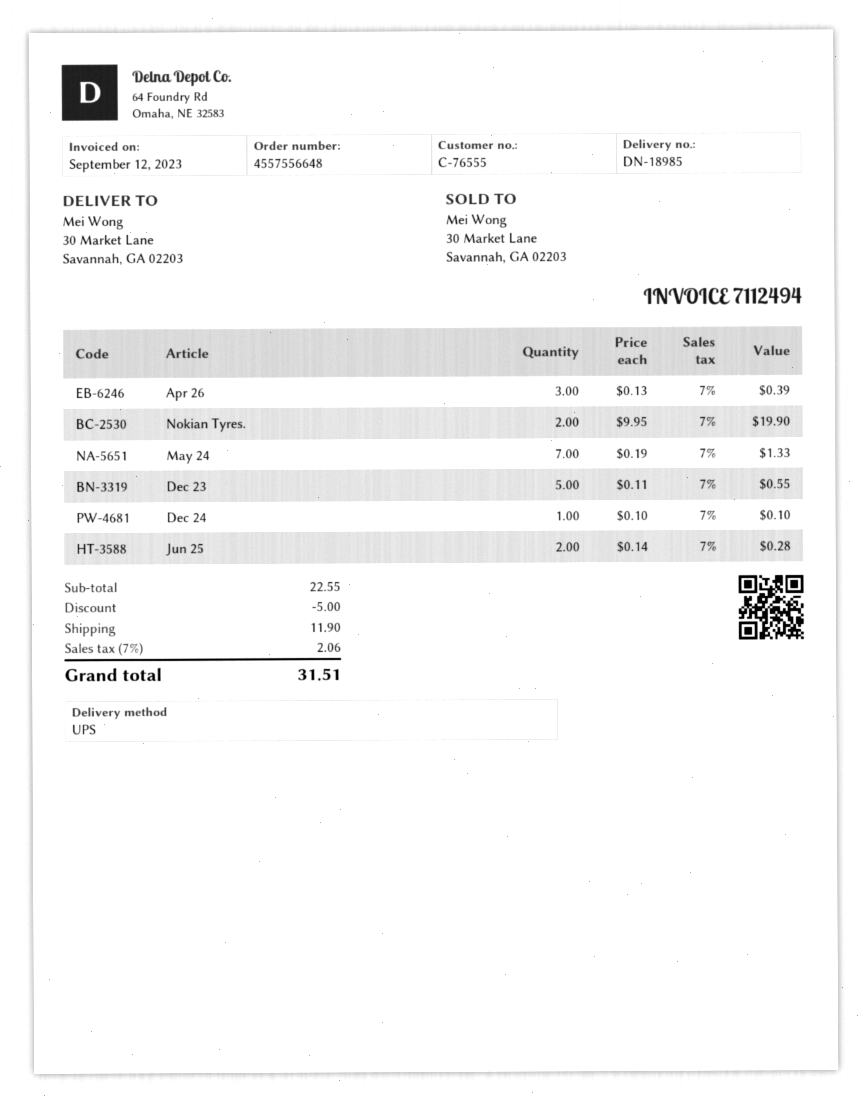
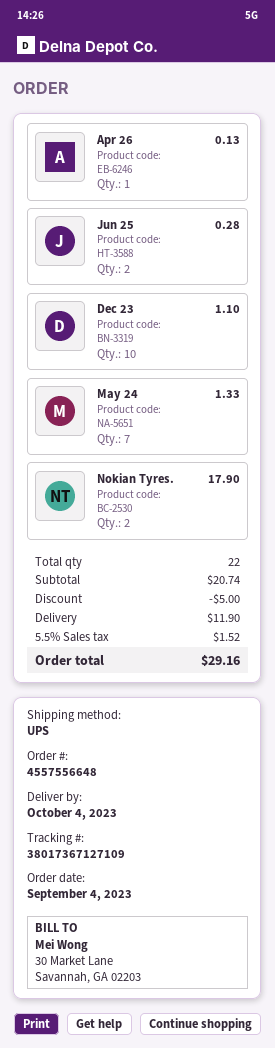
Apr 26: 3 for 0.39 -> 1 for 0.13
Nokian Tyres.: 2 for 19.90 -> 2 for 17.90
Dec 23: 5 for 0.55 -> 10 for 1.10
Dec 24: 1 for 0.10 -> none
subtotal: 22.55 -> 20.74
tax: 7% = 2.06 -> 5.5% = 1.52
total: 31.51 -> 29.16

